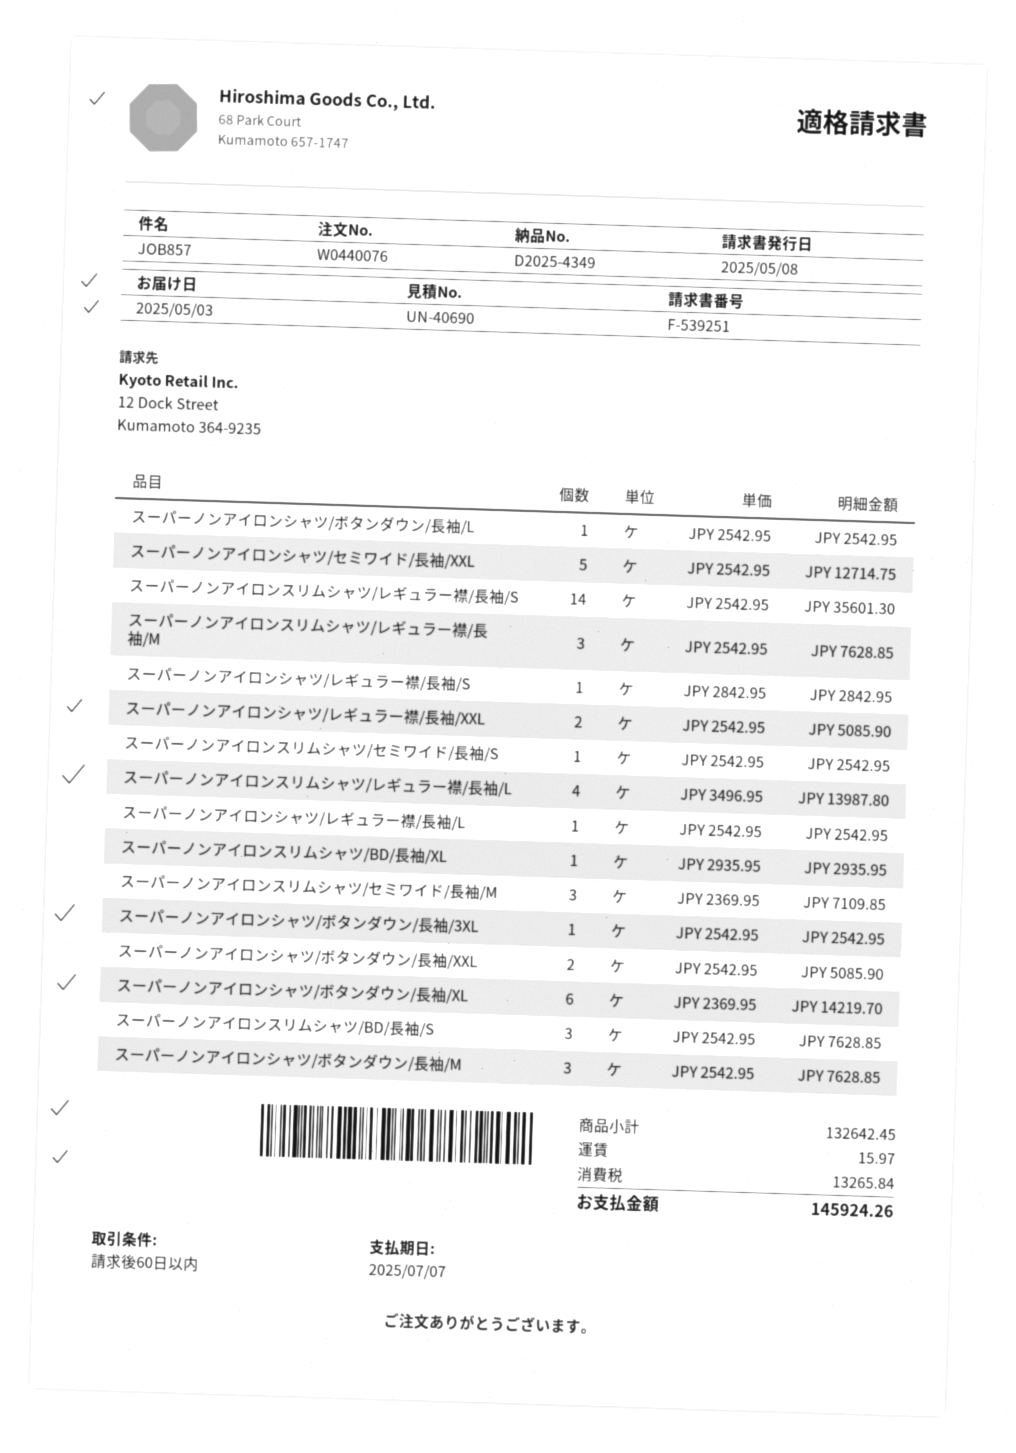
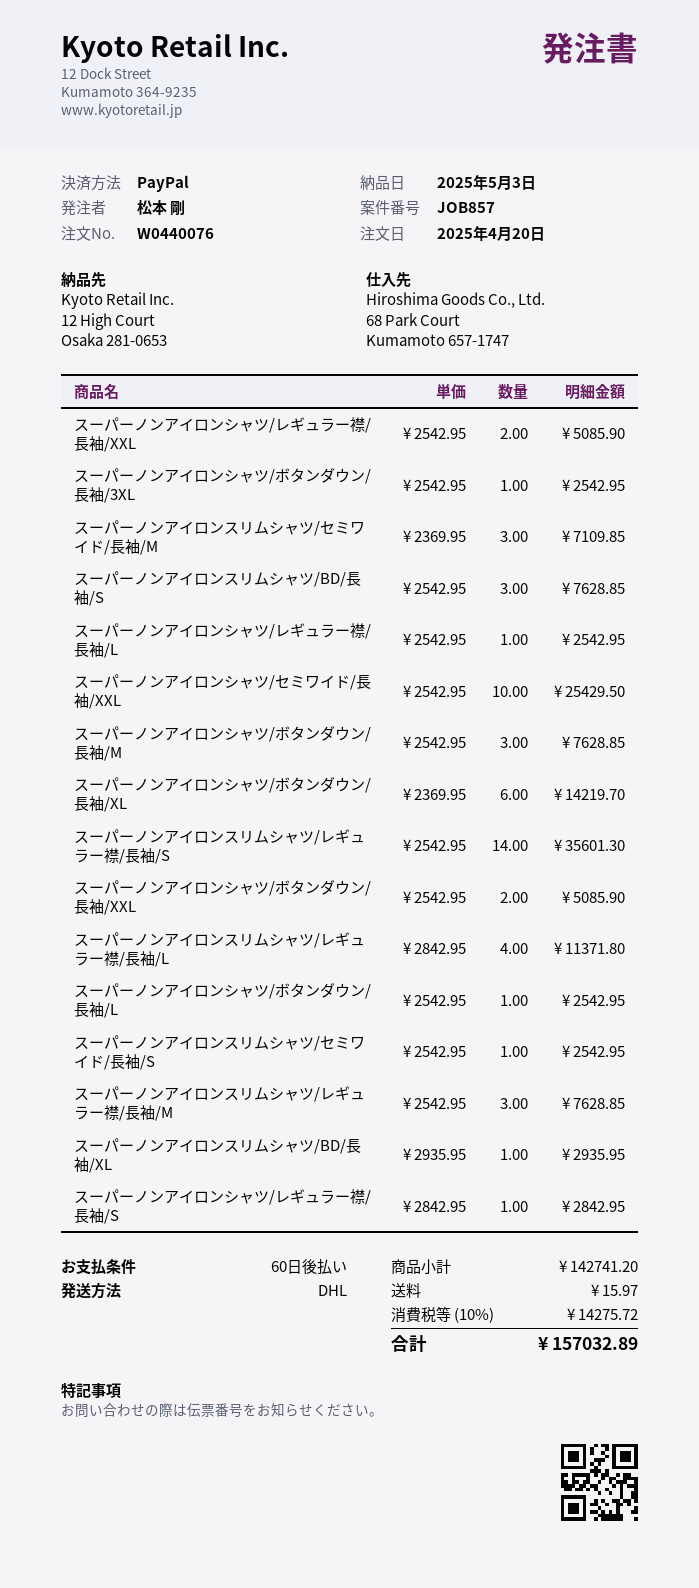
スーパーノンアイロンシャツ/セミワイド/長袖/XXL: 5 x 2542.95 = 12714.75 -> 10 x 2542.95 = 25429.50
スーパーノンアイロンスリムシャツ/レギュラー襟/長袖/L: 4 x 3496.95 = 13987.80 -> 4 x 2842.95 = 11371.80
subtotal: 132642.45 -> 142741.20
tax: 13265.84 -> 14275.72
total: 145924.26 -> 157032.89

